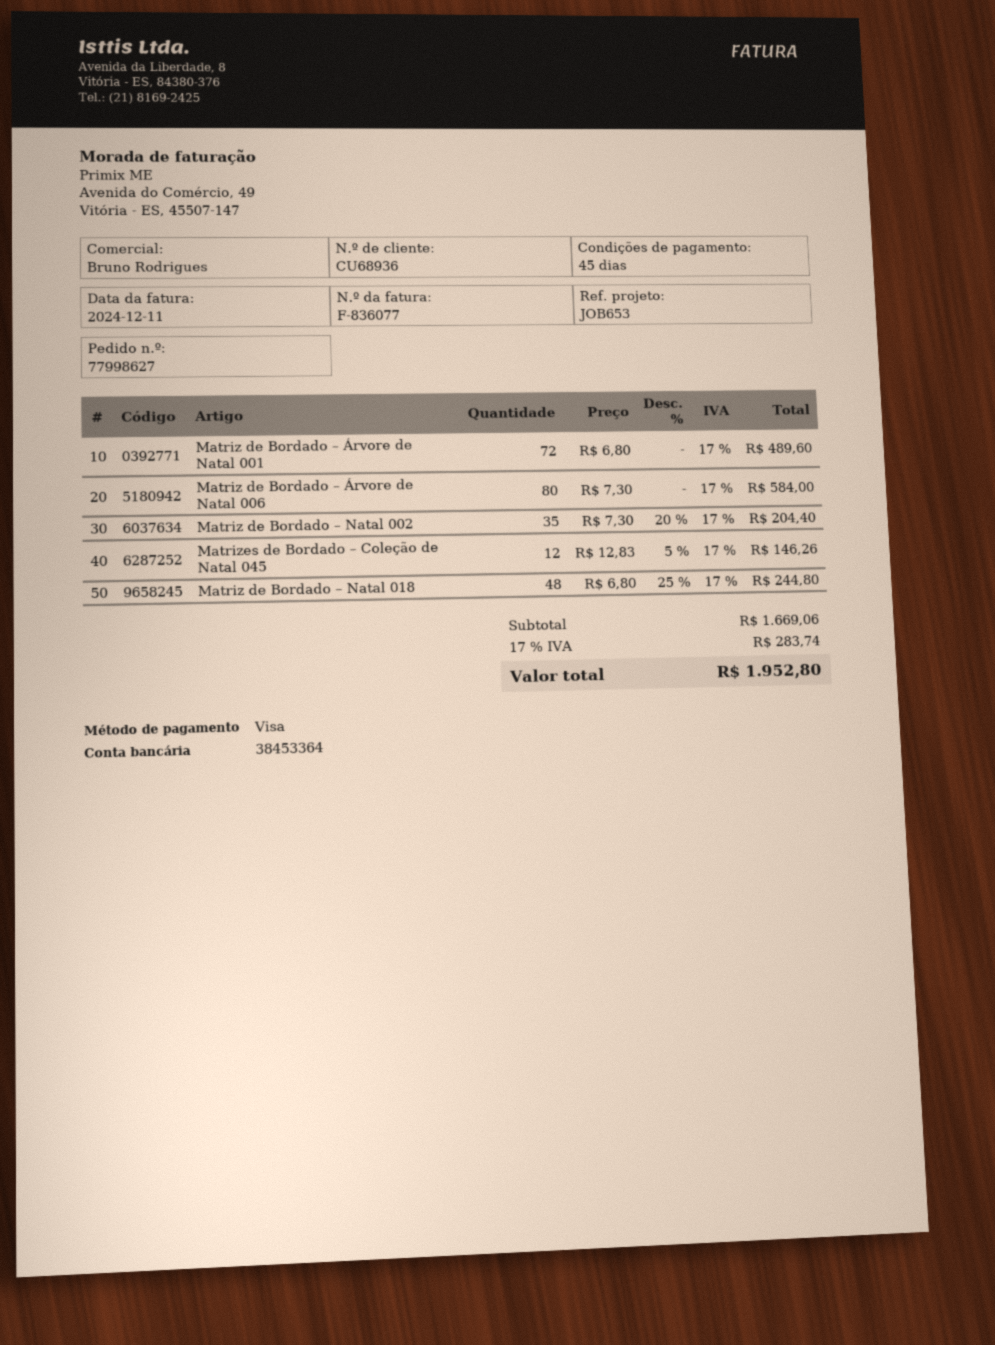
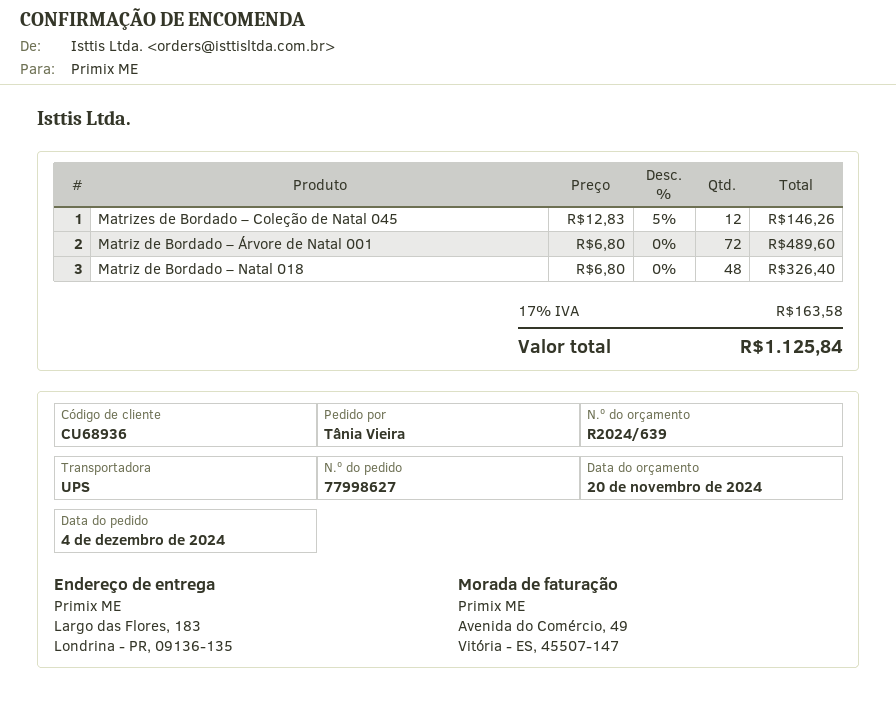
Matriz de Bordado – Árvore de Natal 006: 80 x 7.30 = 584.00 -> none
Matriz de Bordado – Natal 002: 35 x 7.30 - 20% = 204.40 -> none
Matriz de Bordado – Natal 018: 48 x 6.80 - 25% = 244.80 -> 48 x 6.80 = 326.40
tax: 17% = 283.74 -> 17% = 163.58
total: 1952.80 -> 1125.84

